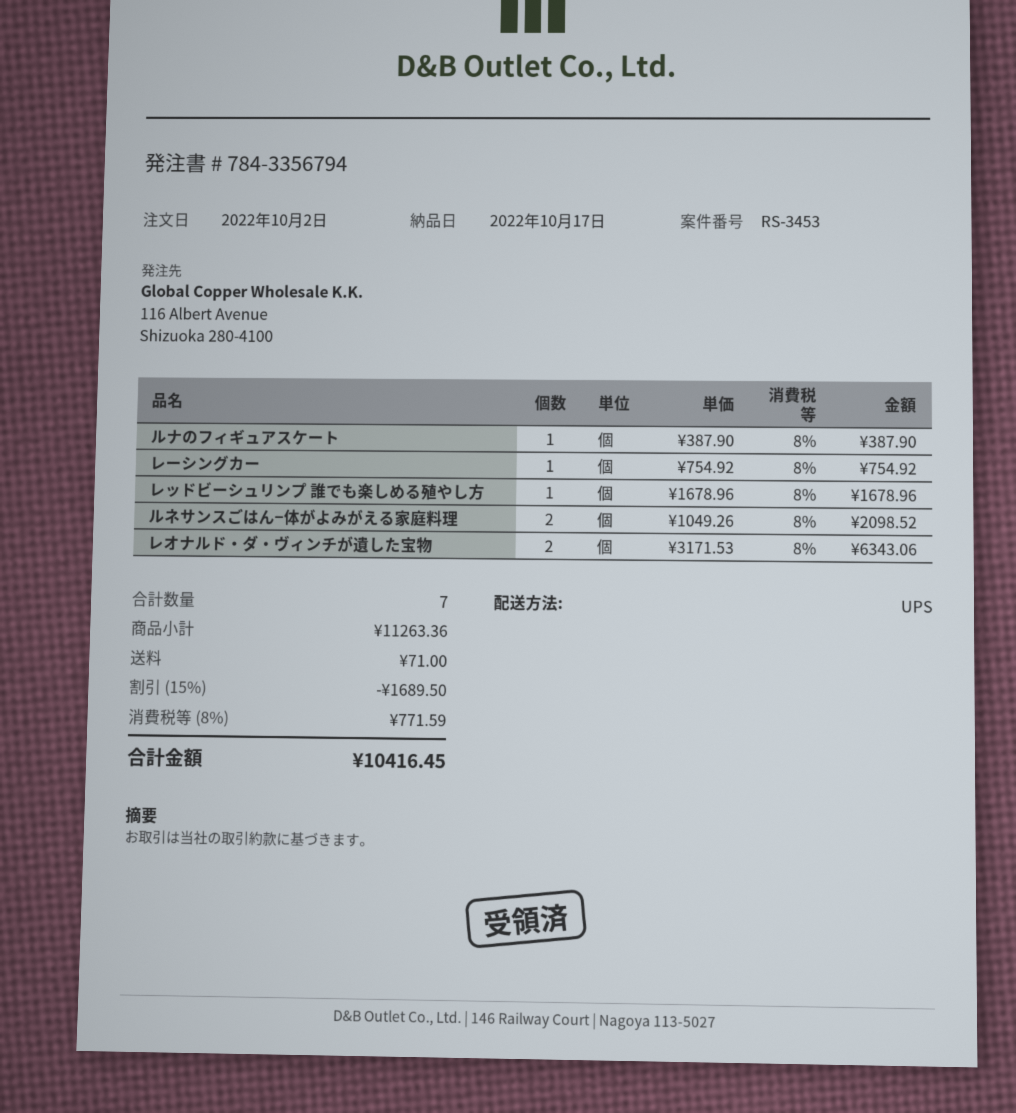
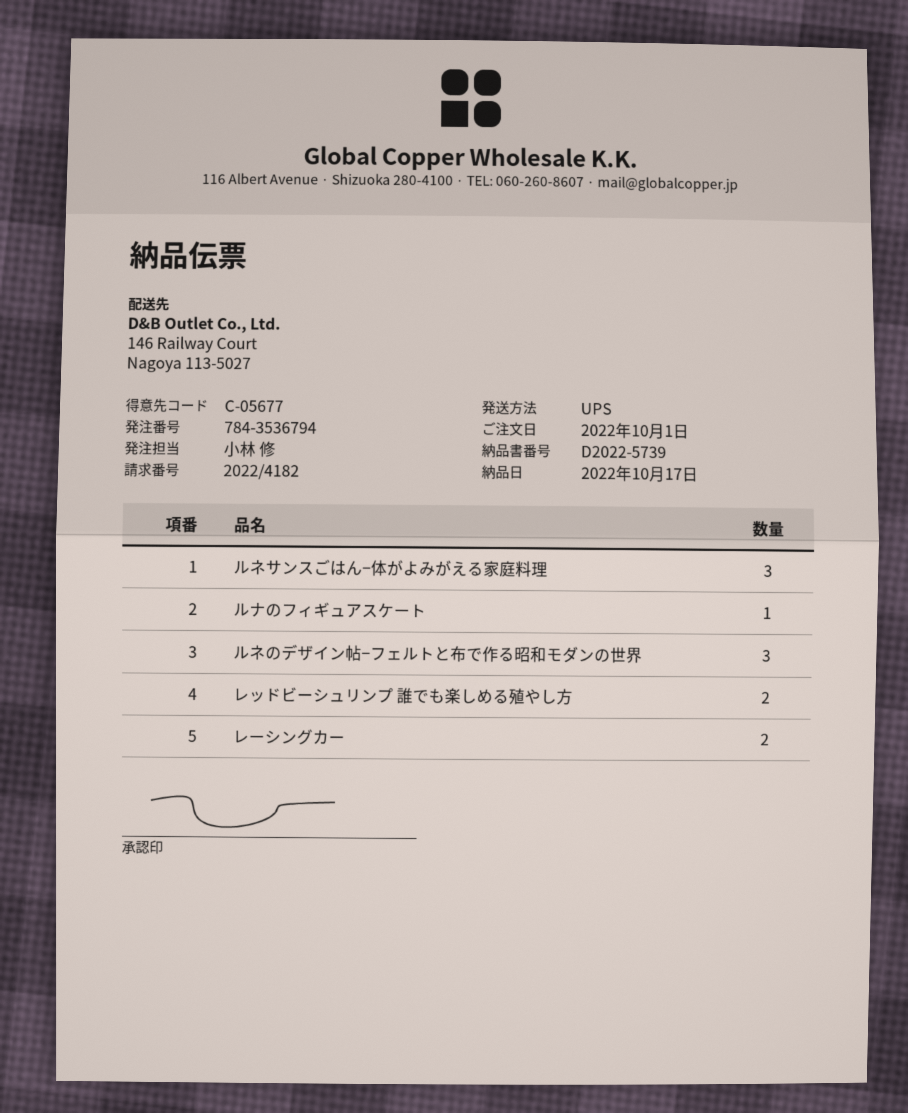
order number: 784-3356794 -> 784-3536794
order date: 2022-10-02 -> 2022-10-01
レーシングカー: 1 -> 2
レッドビーシュリンプ 誰でも楽しめる殖やし方: 1 -> 2
ルネサンスごはん−体がよみがえる家庭料理: 2 -> 3
レオナルド・ダ・ヴィンチが遺した宝物: 2 -> none
ルネのデザイン帖−フェルトと布で作る昭和モダンの世界: none -> 3

